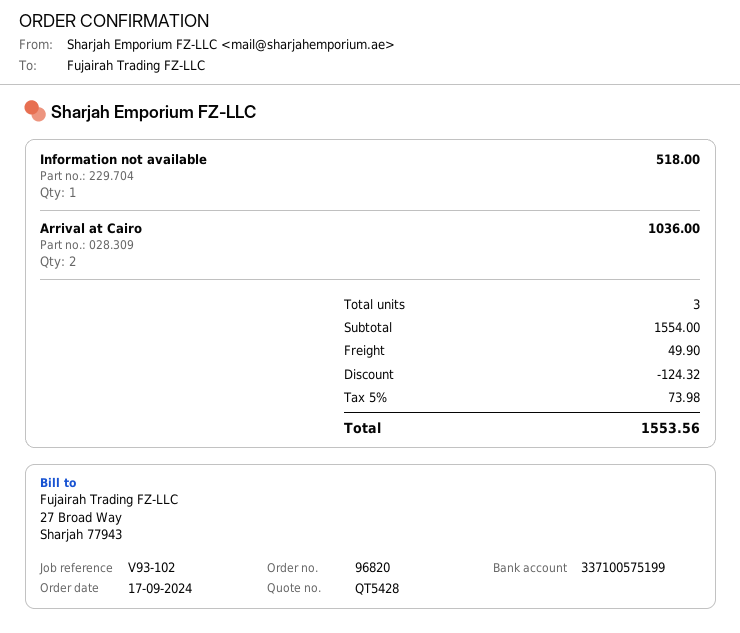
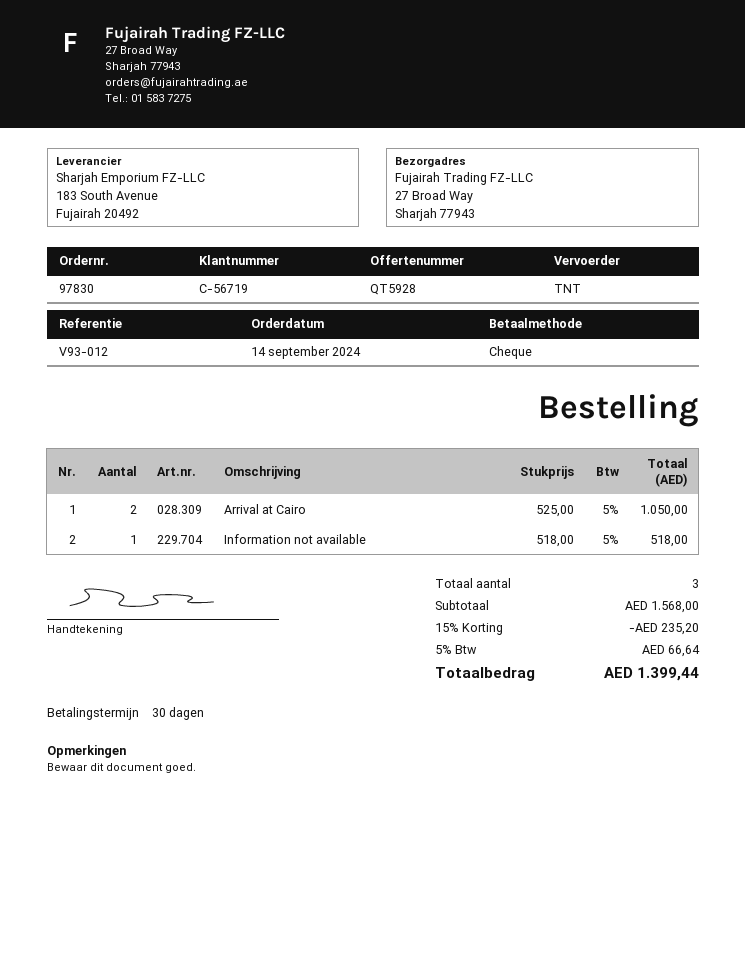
quote number: QT5428 -> QT5928
order number: 96820 -> 97830
order date: 2024-09-17 -> 2024-09-14
reference: V93-102 -> V93-012
Arrival at Cairo: 2 for 1036.00 -> 2 for 1050.00
subtotal: 1554.00 -> 1568.00
discount: 124.32 -> 235.20
shipping: 49.90 -> none
tax: 5% = 73.98 -> 5% = 66.64
total: 1553.56 -> 1399.44

